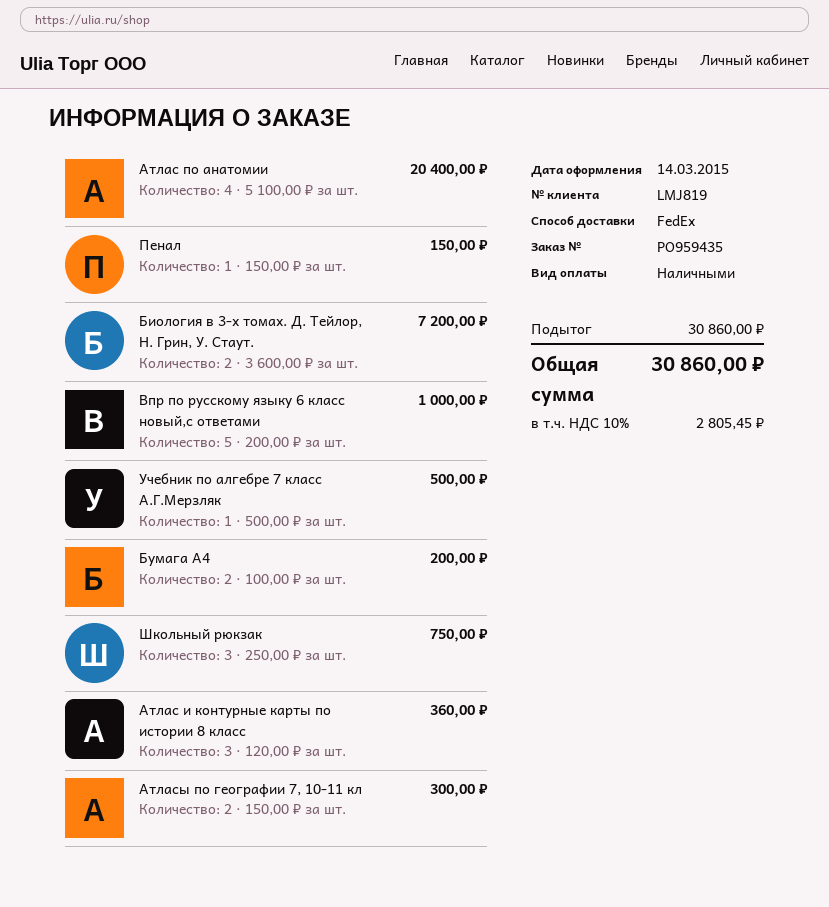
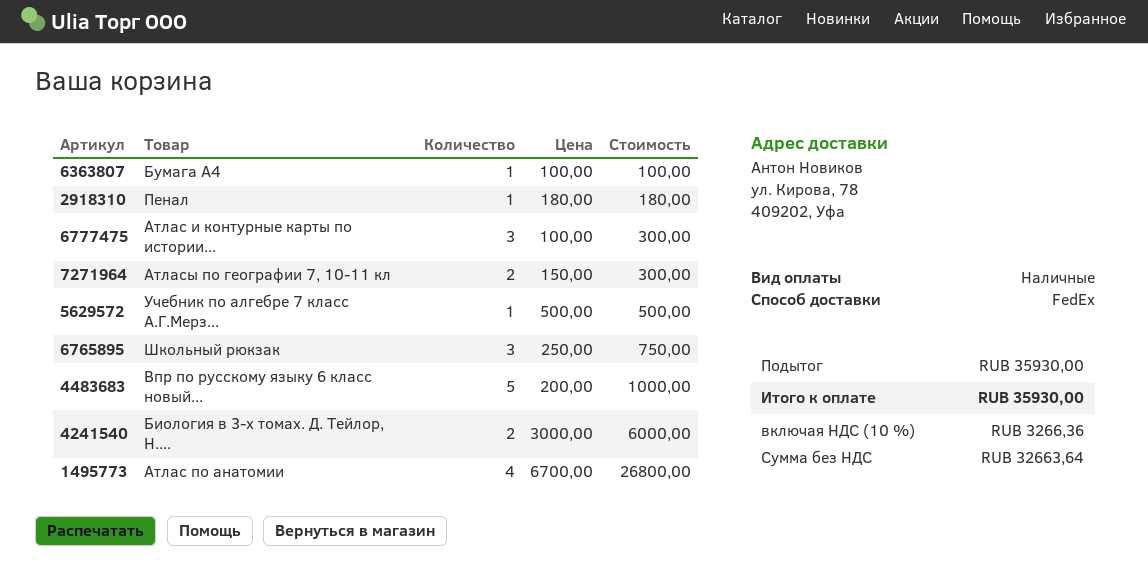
Атлас по анатомии: 4 x 5100.00 = 20400.00 -> 4 x 6700.00 = 26800.00
Пенал: 1 x 150.00 = 150.00 -> 1 x 180.00 = 180.00
Биология в 3-х томах. Д. Тейлор, Н. Грин, У. Стаут.: 2 x 3600.00 = 7200.00 -> 2 x 3000.00 = 6000.00
Бумага А4: 2 x 100.00 = 200.00 -> 1 x 100.00 = 100.00
Атлас и контурные карты по истории 8 класс: 3 x 120.00 = 360.00 -> 3 x 100.00 = 300.00
subtotal: 30860.00 -> 35930.00
tax: 10% = 2805.45 -> 10% = 3266.36
total: 30860.00 -> 35930.00

